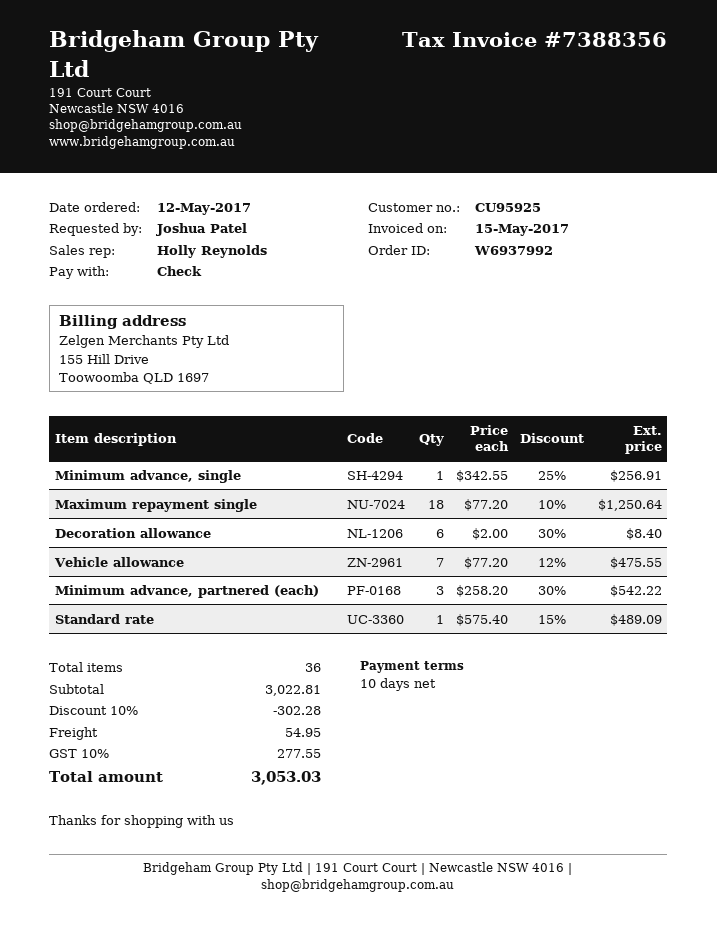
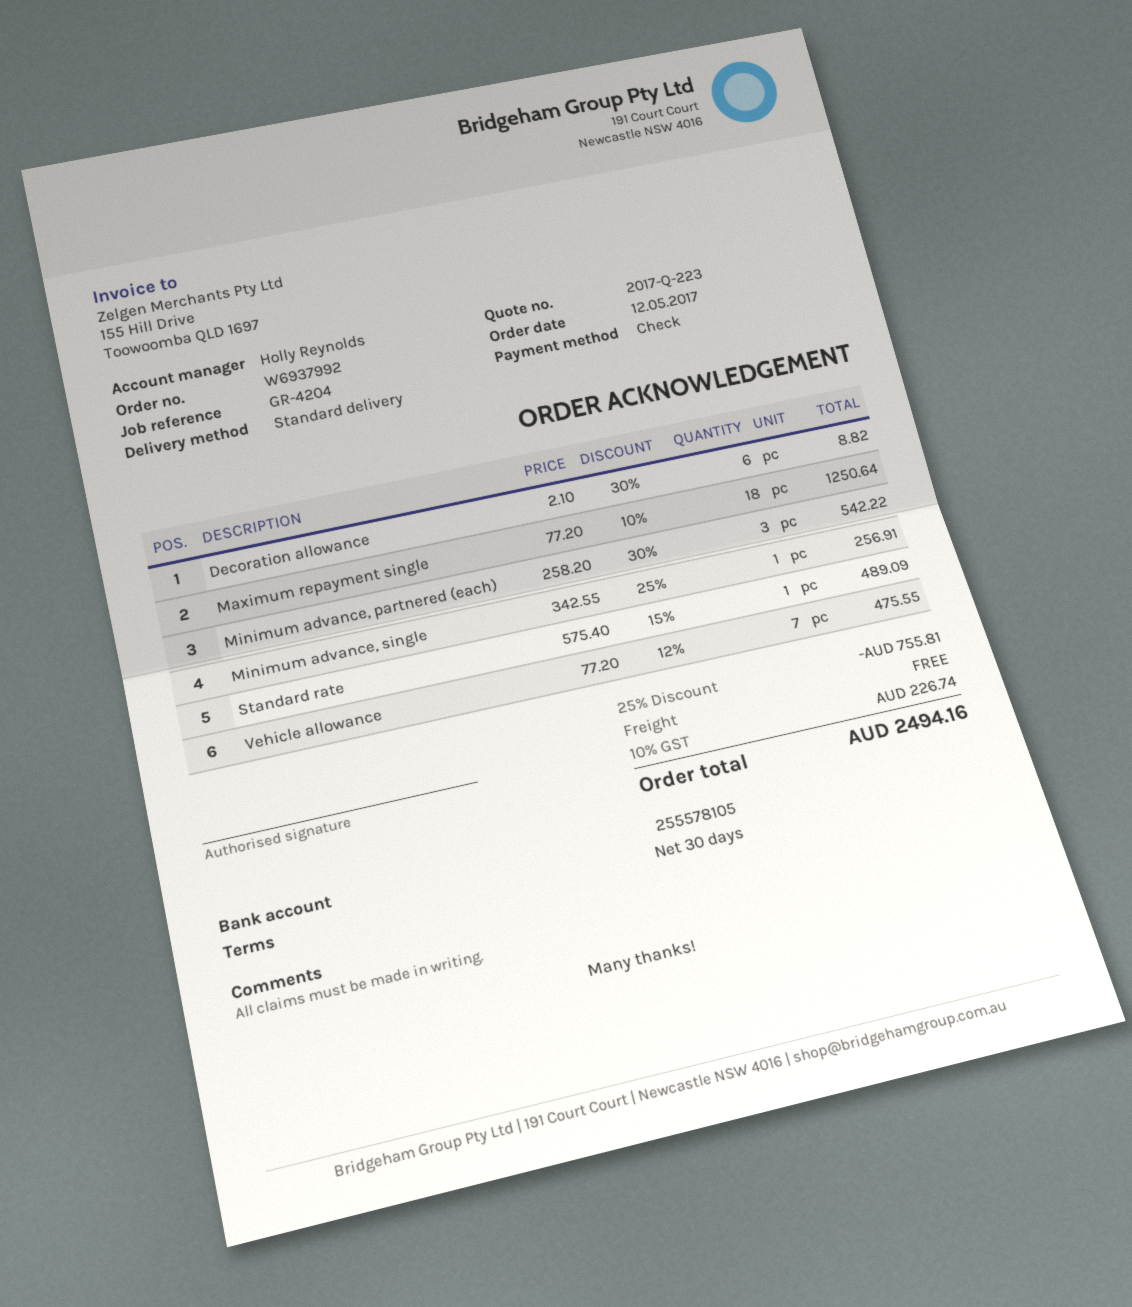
payment terms: 10 days -> 30 days
Decoration allowance: 6 x 2.00 - 30% = 8.40 -> 6 x 2.10 - 30% = 8.82
discount: 10% = 302.28 -> 25% = 755.81
shipping: 54.95 -> 0.00
tax: 10% = 277.55 -> 10% = 226.74
total: 3053.03 -> 2494.16

